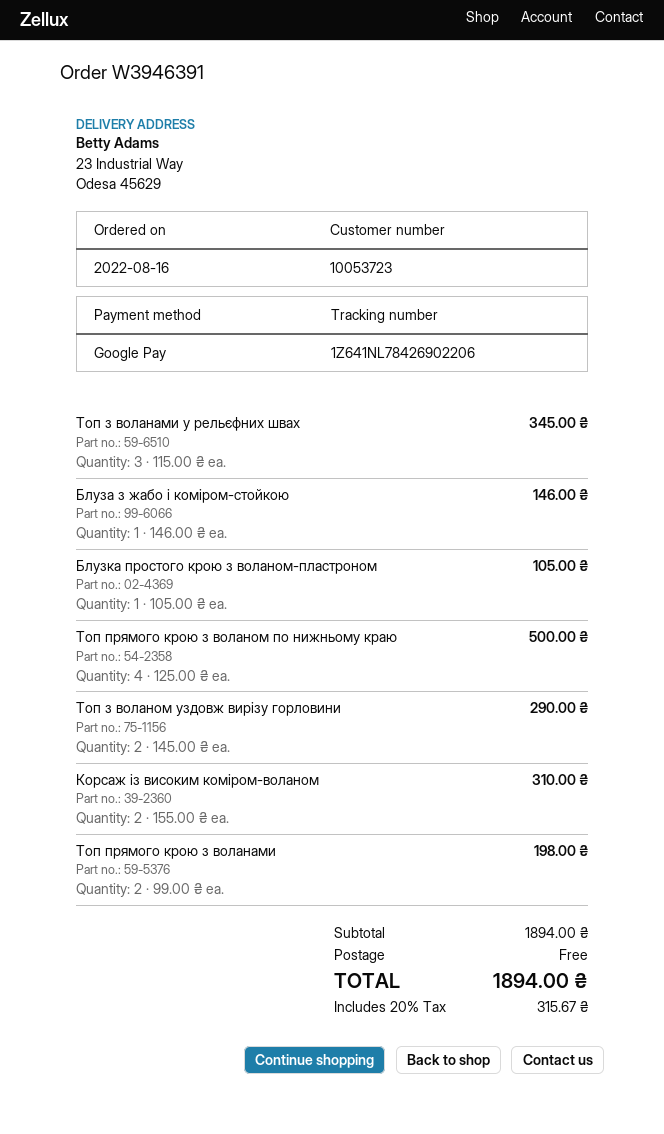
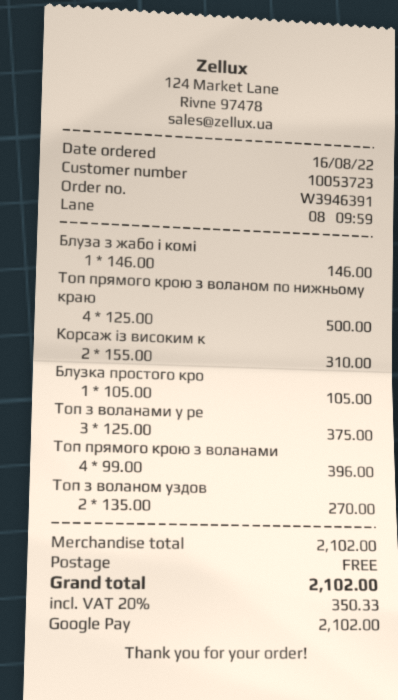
Топ з воланами у рельєфних швах: 3 x 115.00 = 345.00 -> 3 x 125.00 = 375.00
Топ з воланом уздовж вирізу горловини: 2 x 145.00 = 290.00 -> 2 x 135.00 = 270.00
Топ прямого крою з воланами: 2 x 99.00 = 198.00 -> 4 x 99.00 = 396.00
subtotal: 1894.00 -> 2102.00
tax: 20% = 315.67 -> 20% = 350.33
total: 1894.00 -> 2102.00

